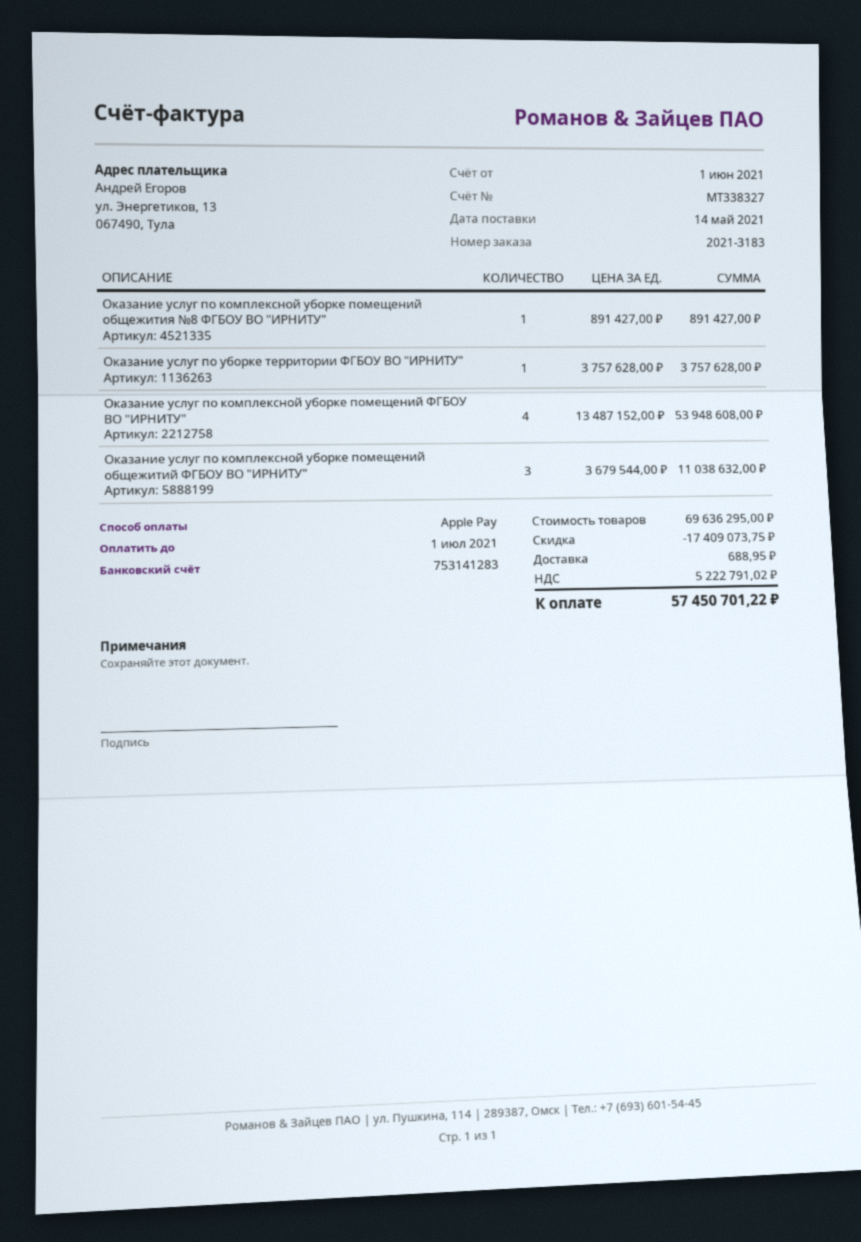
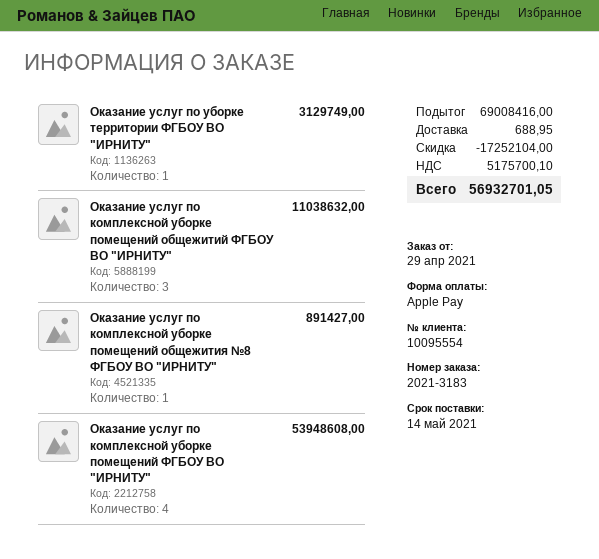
Оказание услуг по уборке территории ФГБОУ ВО "ИРНИТУ": 1 for 3757628.00 -> 1 for 3129749.00
subtotal: 69636295.00 -> 69008416.00
discount: 17409073.75 -> 17252104.00
tax: 5222791.02 -> 5175700.10
total: 57450701.22 -> 56932701.05

